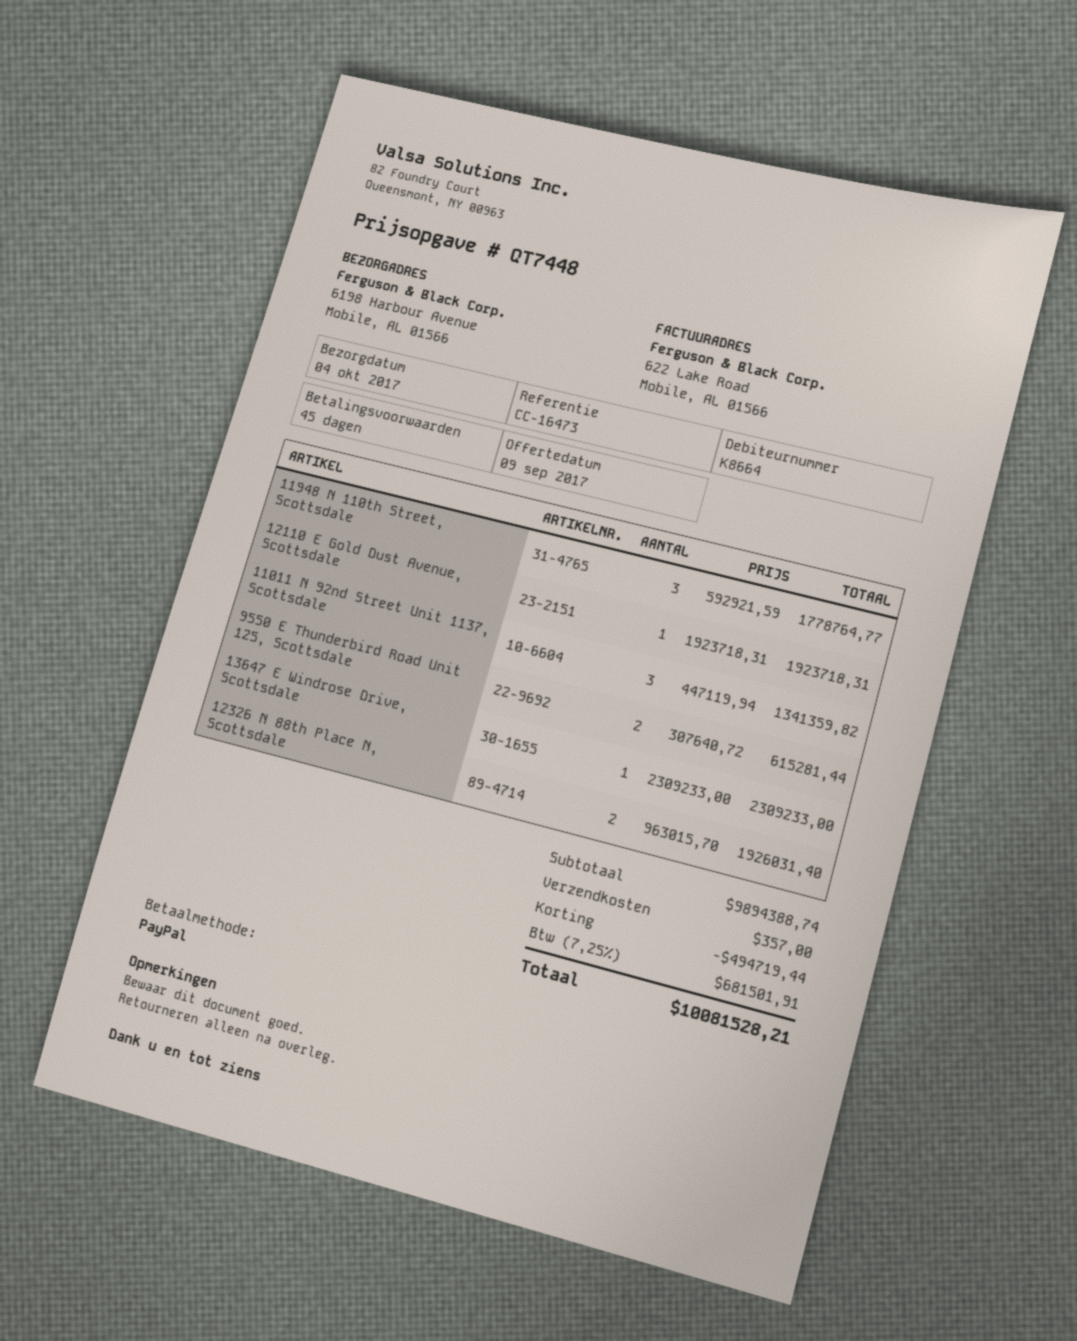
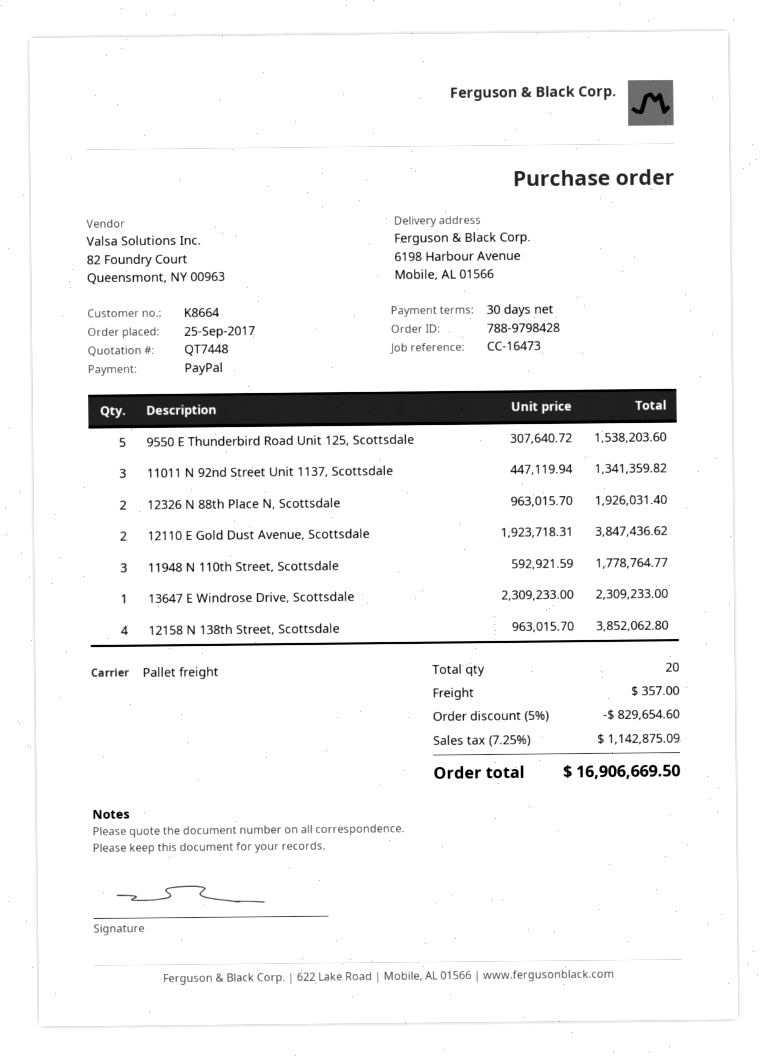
payment terms: 45 days -> 30 days
12110 E Gold Dust Avenue, Scottsdale: 1 x 1923718.31 = 1923718.31 -> 2 x 1923718.31 = 3847436.62
9550 E Thunderbird Road Unit 125, Scottsdale: 2 x 307640.72 = 615281.44 -> 5 x 307640.72 = 1538203.60
12158 N 138th Street, Scottsdale: none -> 4 x 963015.70 = 3852062.80
discount: 494719.44 -> 829654.60
tax: 7.25% = 681501.91 -> 7.25% = 1142875.09
total: 10081528.21 -> 16906669.50

